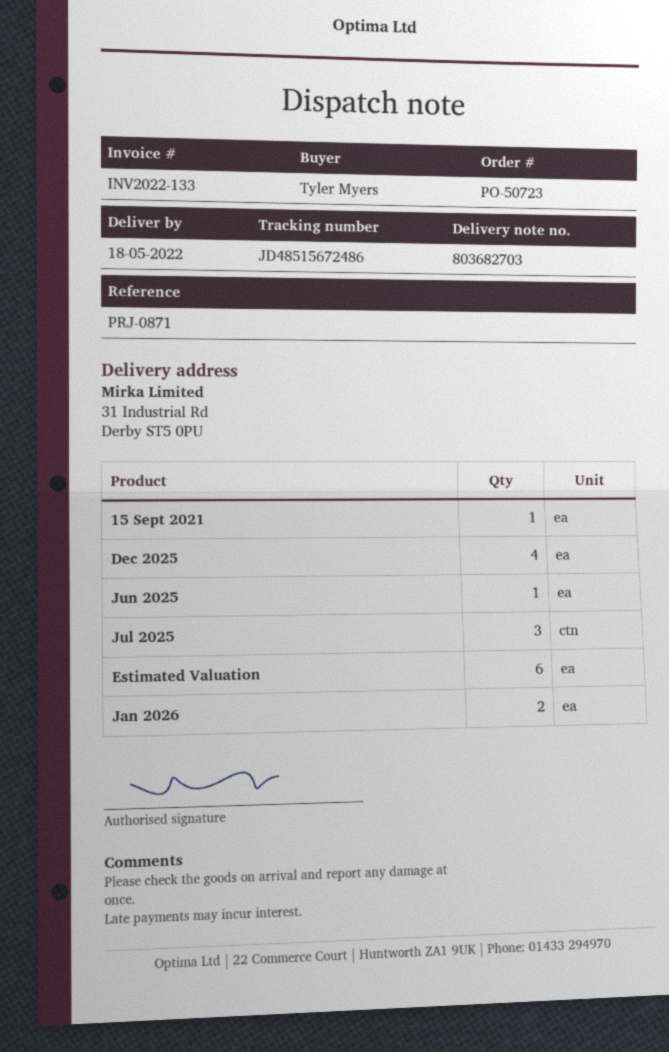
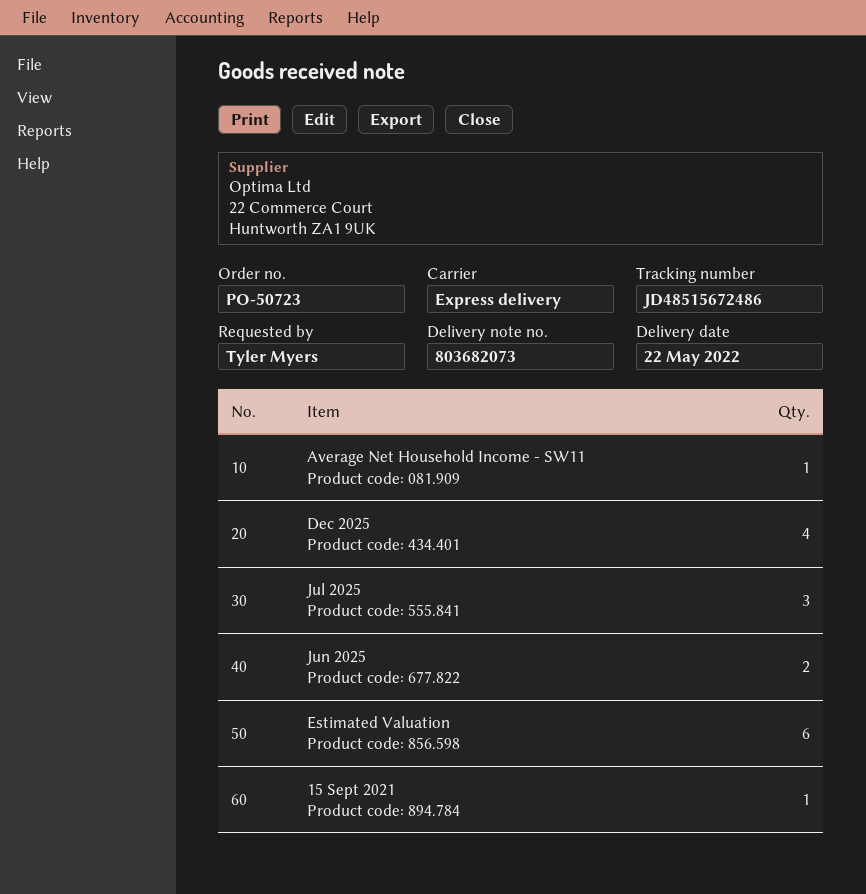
delivery note number: 803682703 -> 803682073
delivery date: 2022-05-18 -> 2022-05-22
Jun 2025: 1 -> 2
Jan 2026: 2 -> none
Average Net Household Income - SW11: none -> 1

